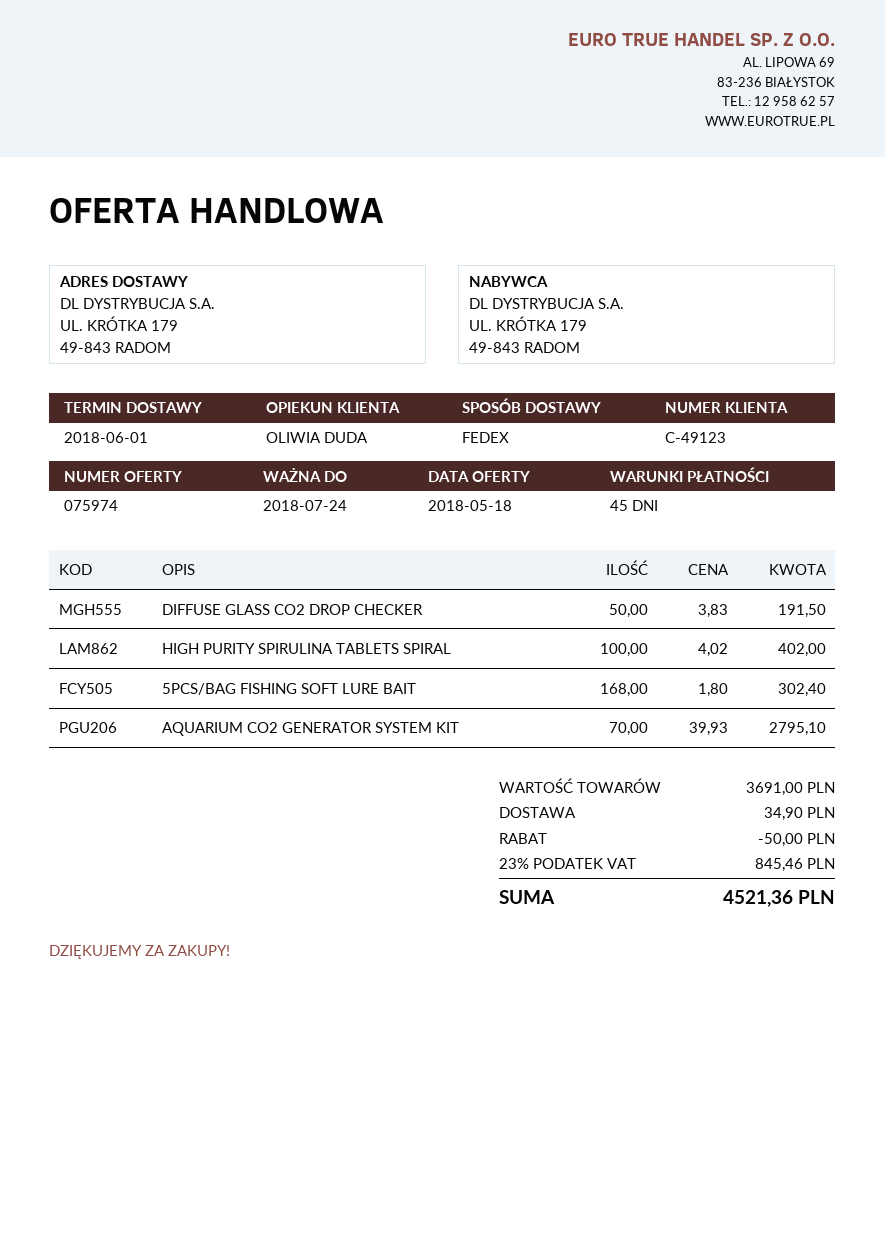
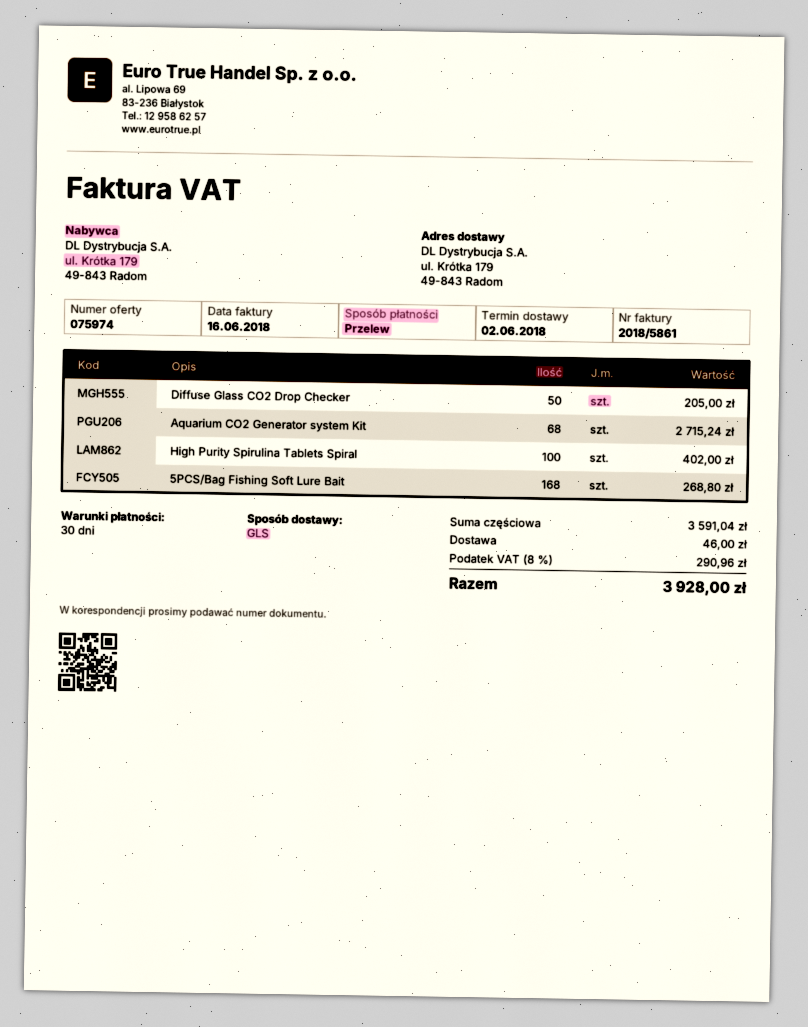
delivery date: 2018-06-01 -> 2018-06-02
payment terms: 45 days -> 30 days
shipping method: FedEx -> GLS
DIFFUSE GLASS CO2 DROP CHECKER: 50 for 191.50 -> 50 for 205.00
5PCS/BAG FISHING SOFT LURE BAIT: 168 for 302.40 -> 168 for 268.80
AQUARIUM CO2 GENERATOR SYSTEM KIT: 70 for 2795.10 -> 68 for 2715.24
subtotal: 3691.00 -> 3591.04
discount: 50.00 -> none
shipping: 34.90 -> 46.00
tax: 23% = 845.46 -> 8% = 290.96
total: 4521.36 -> 3928.00

